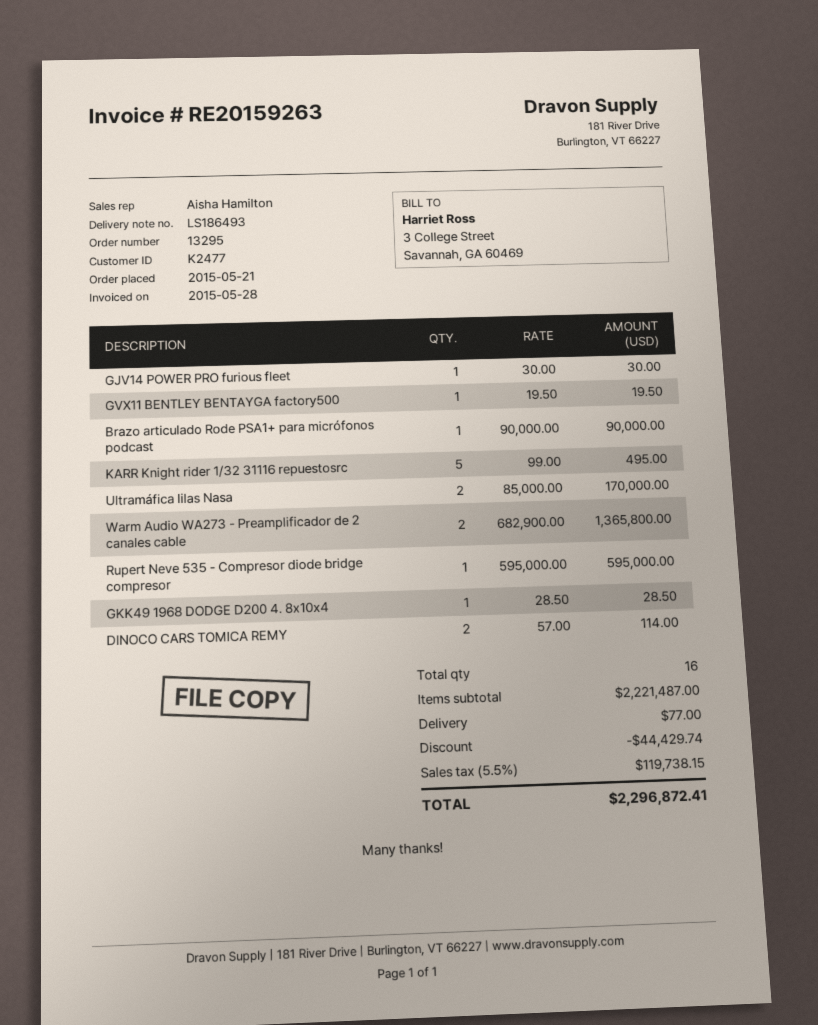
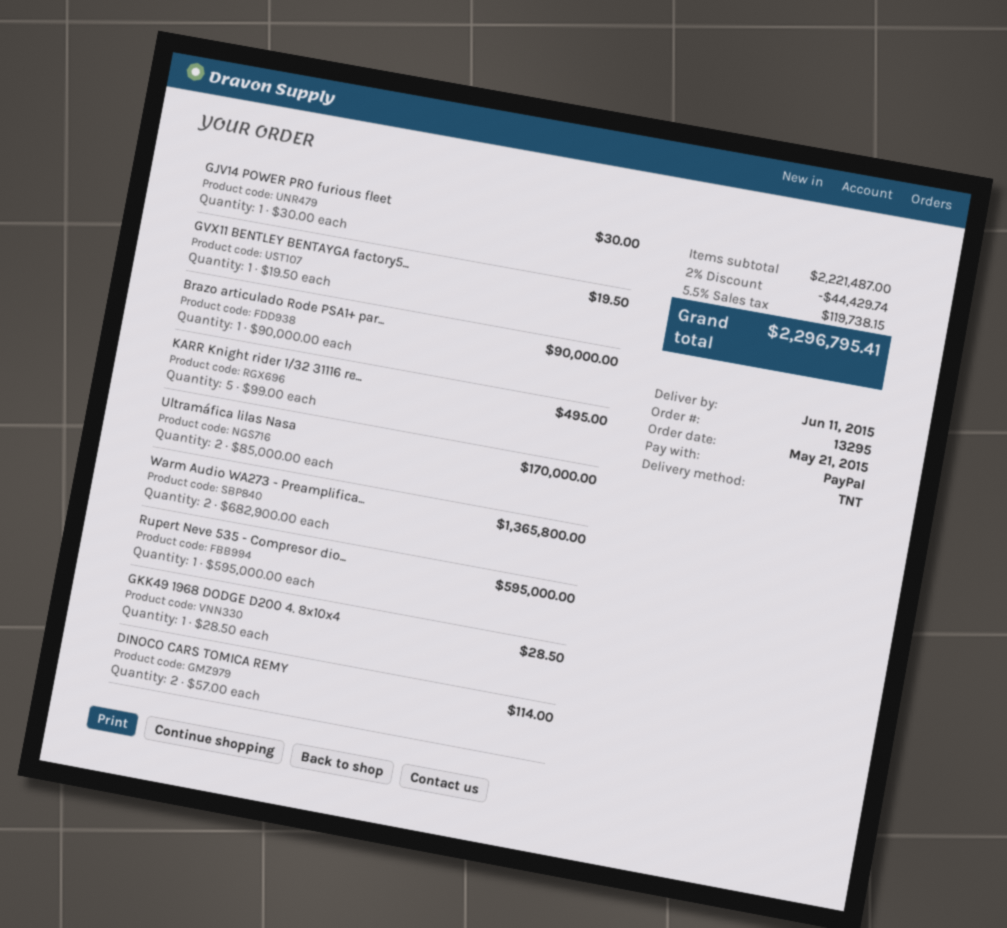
shipping: 77.00 -> none
total: 2296872.41 -> 2296795.41

